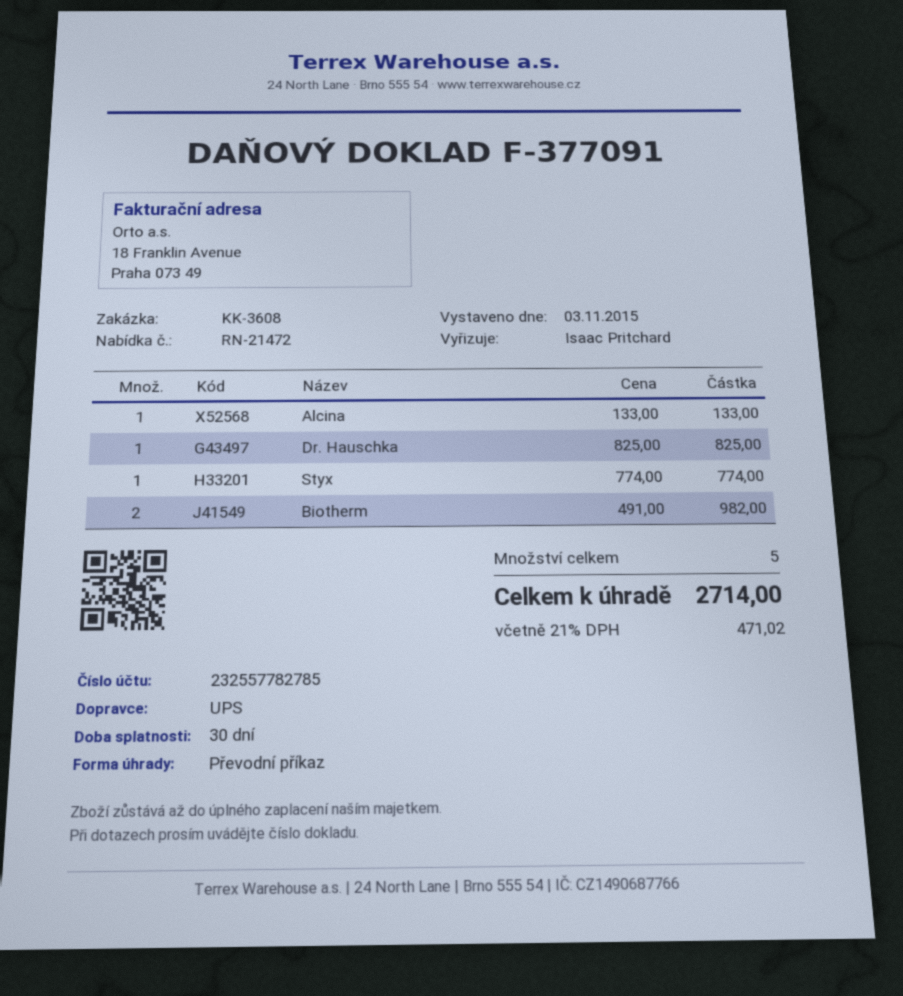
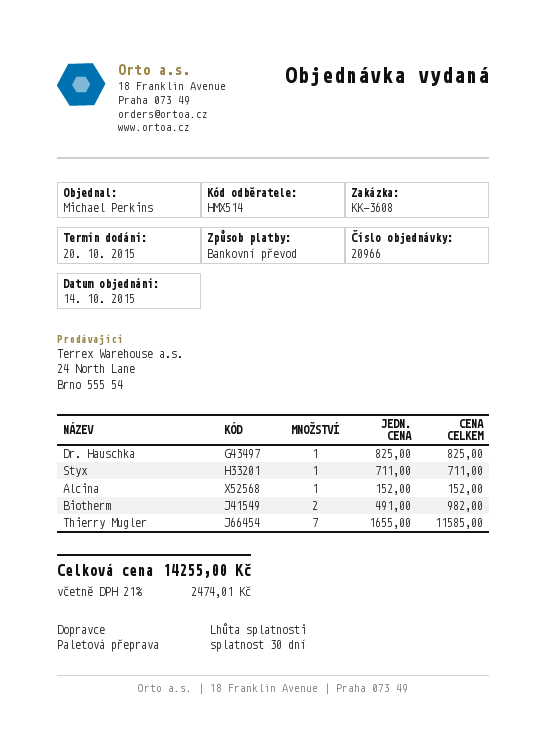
shipping method: UPS -> pallet freight
Alcina: 1 x 133.00 = 133.00 -> 1 x 152.00 = 152.00
Styx: 1 x 774.00 = 774.00 -> 1 x 711.00 = 711.00
Thierry Mugler: none -> 7 x 1655.00 = 11585.00
tax: 21% = 471.02 -> 21% = 2474.01
total: 2714.00 -> 14255.00

